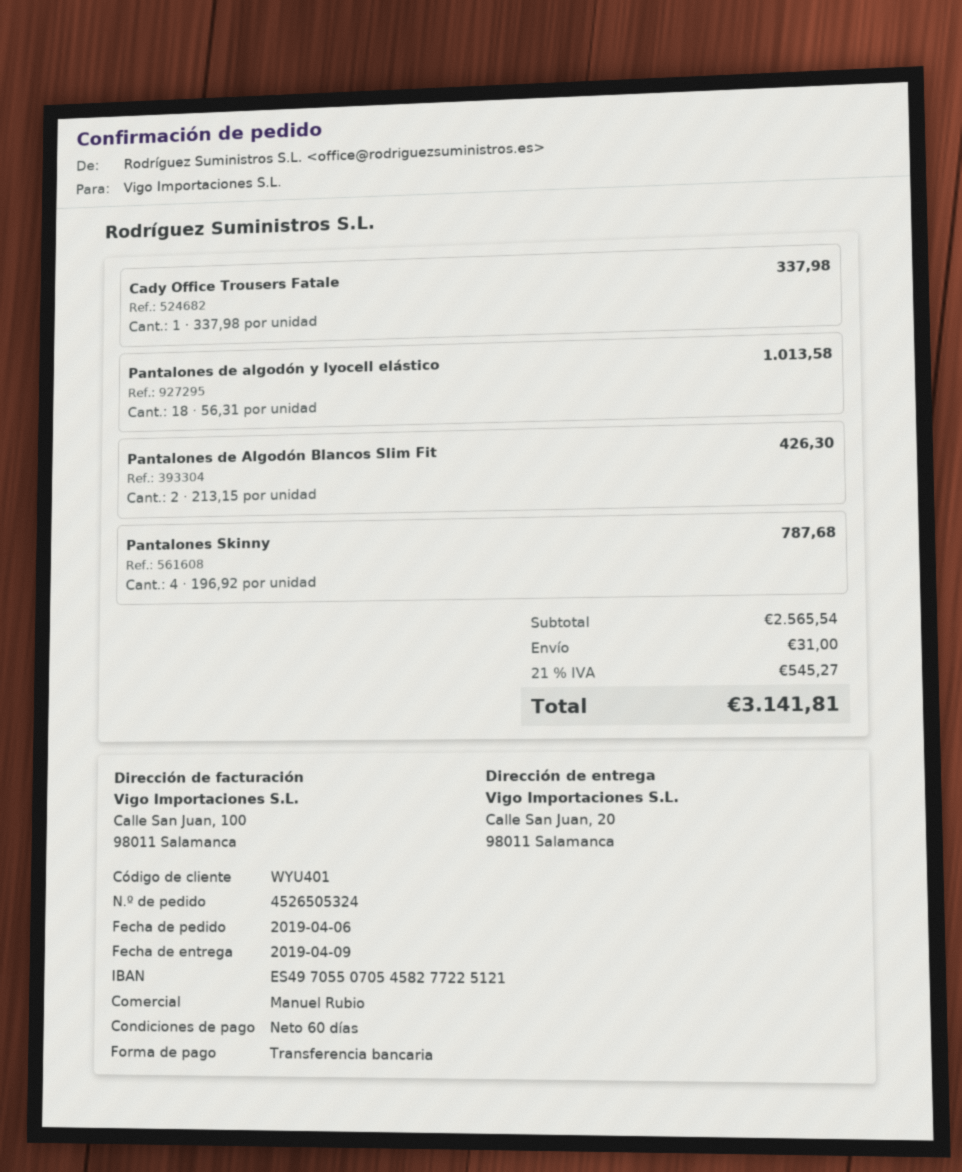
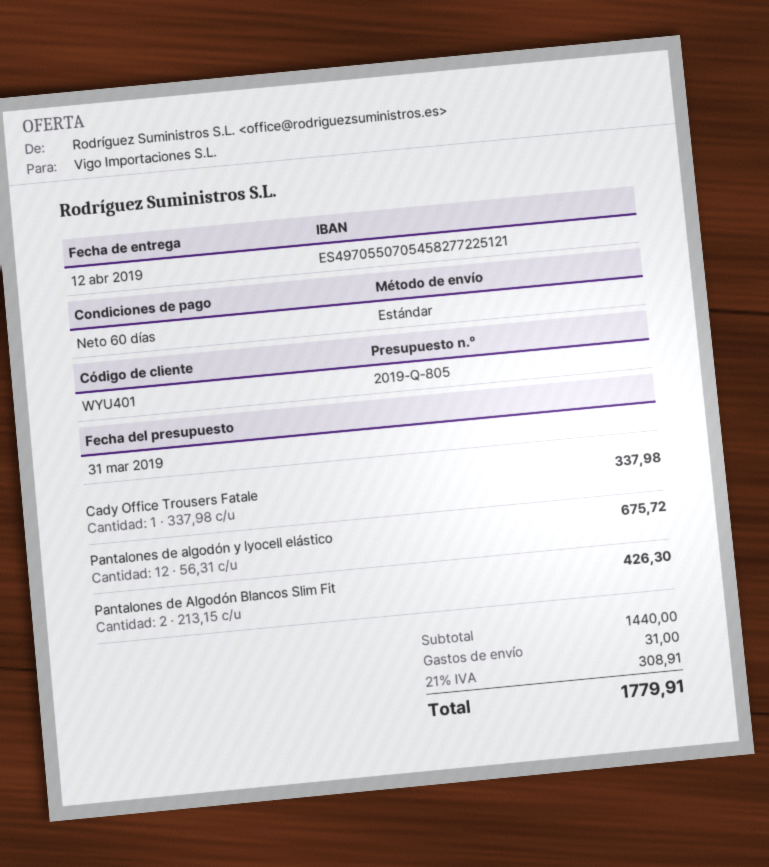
delivery date: 2019-04-09 -> 2019-04-12
Pantalones de algodón y lyocell elástico: 18 x 56.31 = 1013.58 -> 12 x 56.31 = 675.72
Pantalones Skinny: 4 x 196.92 = 787.68 -> none
subtotal: 2565.54 -> 1440.00
tax: 21% = 545.27 -> 21% = 308.91
total: 3141.81 -> 1779.91

